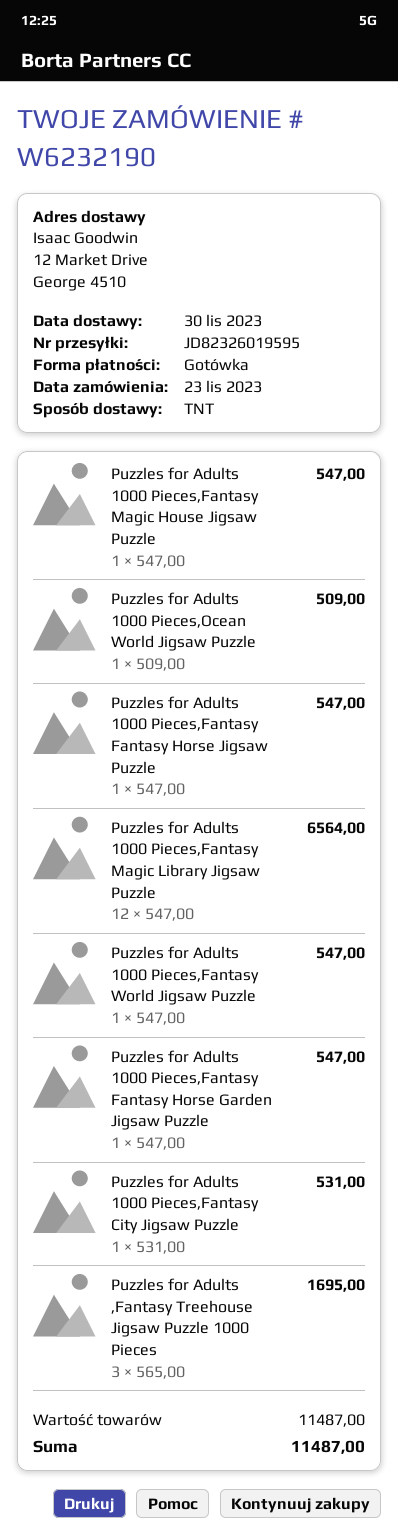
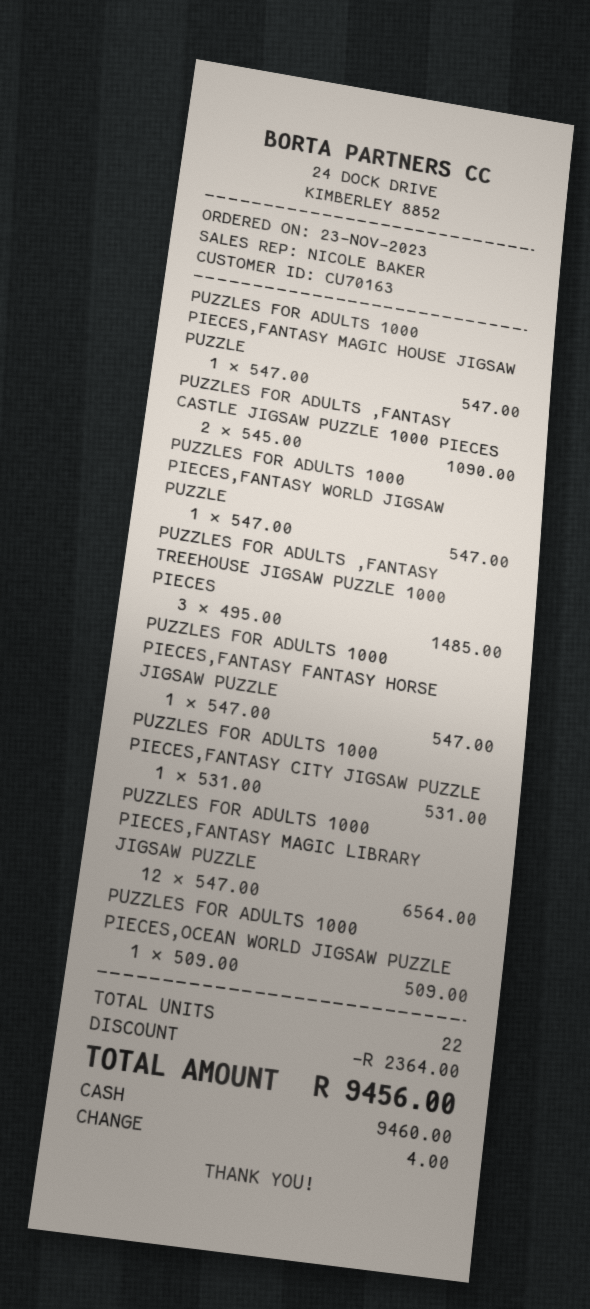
Puzzles for Adults 1000 Pieces,Fantasy Fantasy Horse Garden Jigsaw Puzzle: 1 x 547.00 = 547.00 -> none
Puzzles for Adults ,Fantasy Treehouse Jigsaw Puzzle 1000 Pieces: 3 x 565.00 = 1695.00 -> 3 x 495.00 = 1485.00
PUZZLES FOR ADULTS ,FANTASY CASTLE JIGSAW PUZZLE 1000 PIECES: none -> 2 x 545.00 = 1090.00
discount: none -> 2364.00
total: 11487.00 -> 9456.00

